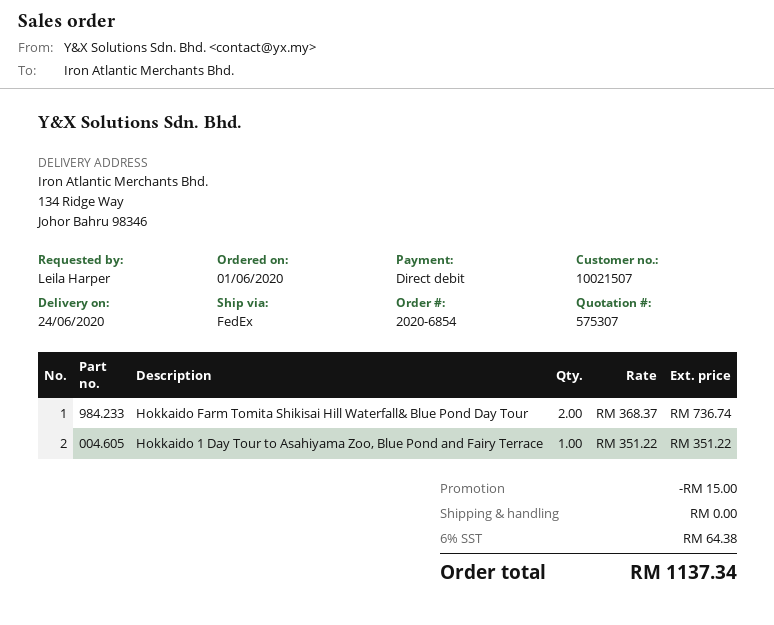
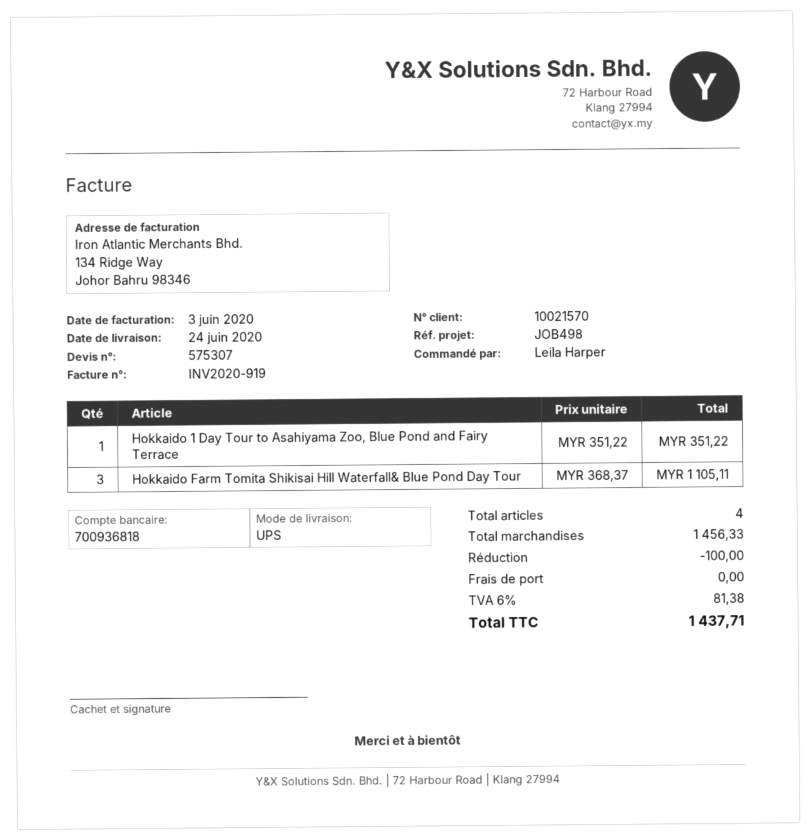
customer number: 10021507 -> 10021570
shipping method: FedEx -> UPS
Hokkaido Farm Tomita Shikisai Hill Waterfall& Blue Pond Day Tour: 2 x 368.37 = 736.74 -> 3 x 368.37 = 1105.11
discount: 15.00 -> 100.00
tax: 6% = 64.38 -> 6% = 81.38
total: 1137.34 -> 1437.71

